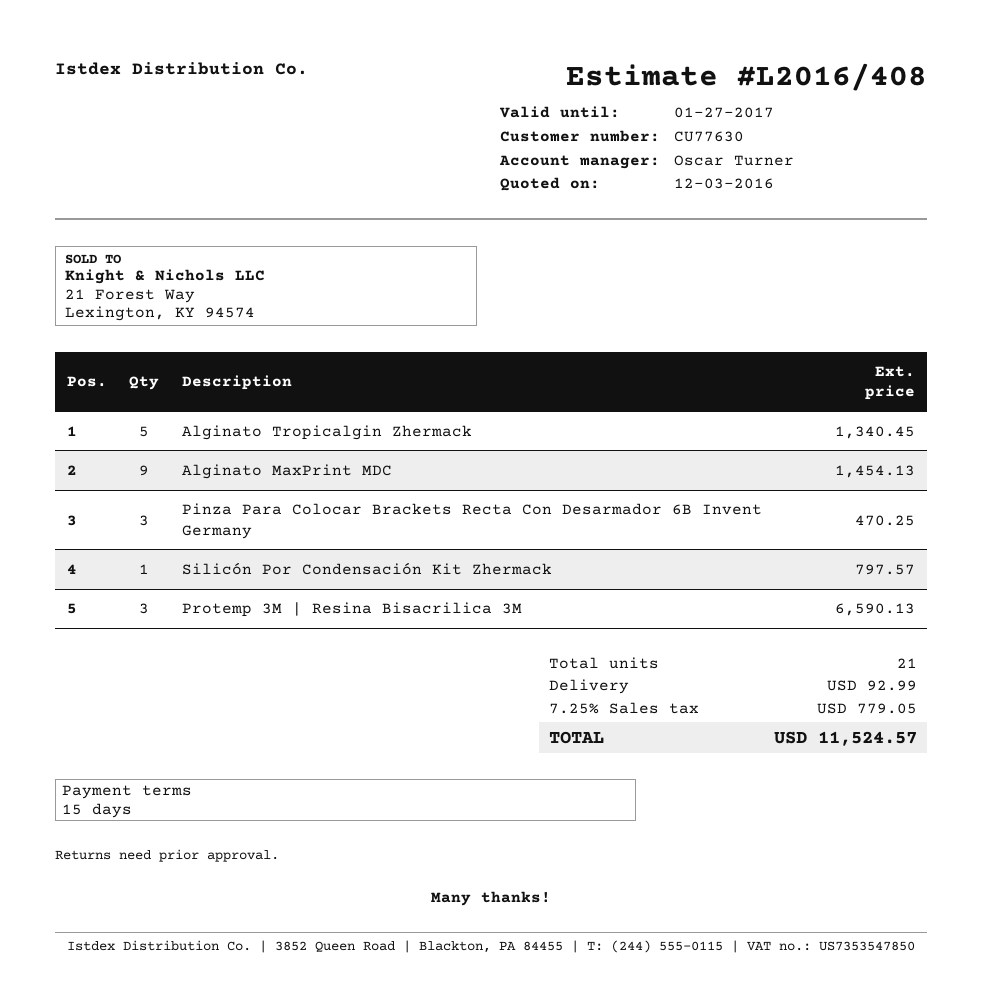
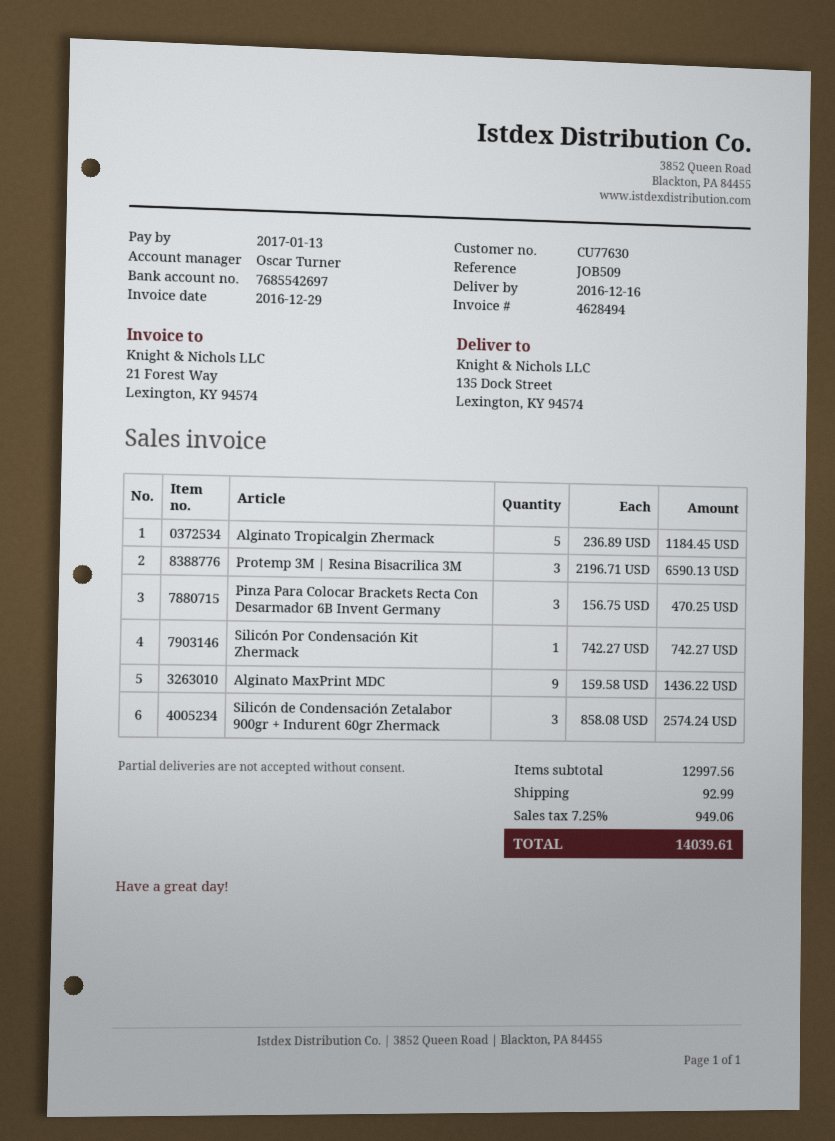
Alginato Tropicalgin Zhermack: 5 for 1340.45 -> 5 for 1184.45
Alginato MaxPrint MDC: 9 for 1454.13 -> 9 for 1436.22
Silicón Por Condensación Kit Zhermack: 1 for 797.57 -> 1 for 742.27
Silicón de Condensación Zetalabor 900gr + Indurent 60gr Zhermack: none -> 3 for 2574.24
tax: 7.25% = 779.05 -> 7.25% = 949.06
total: 11524.57 -> 14039.61

